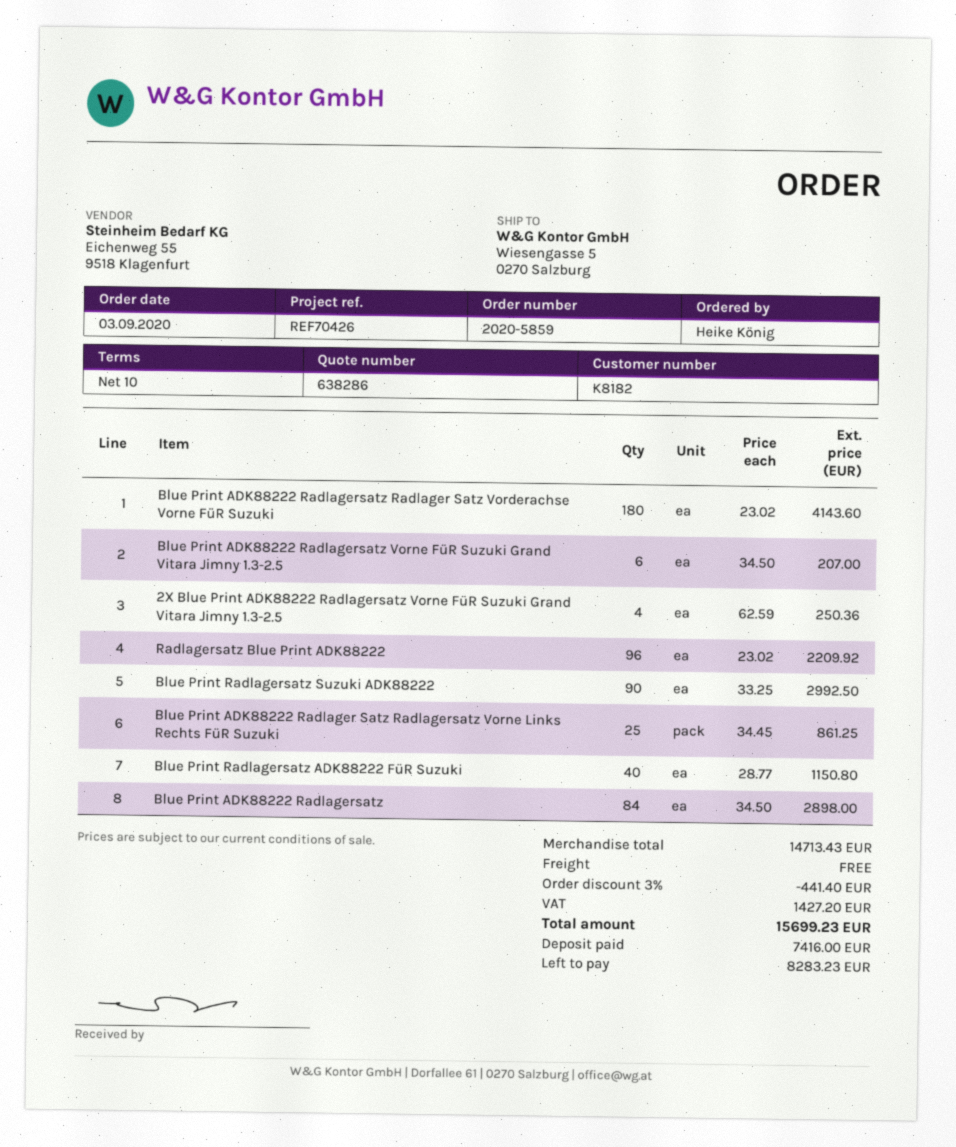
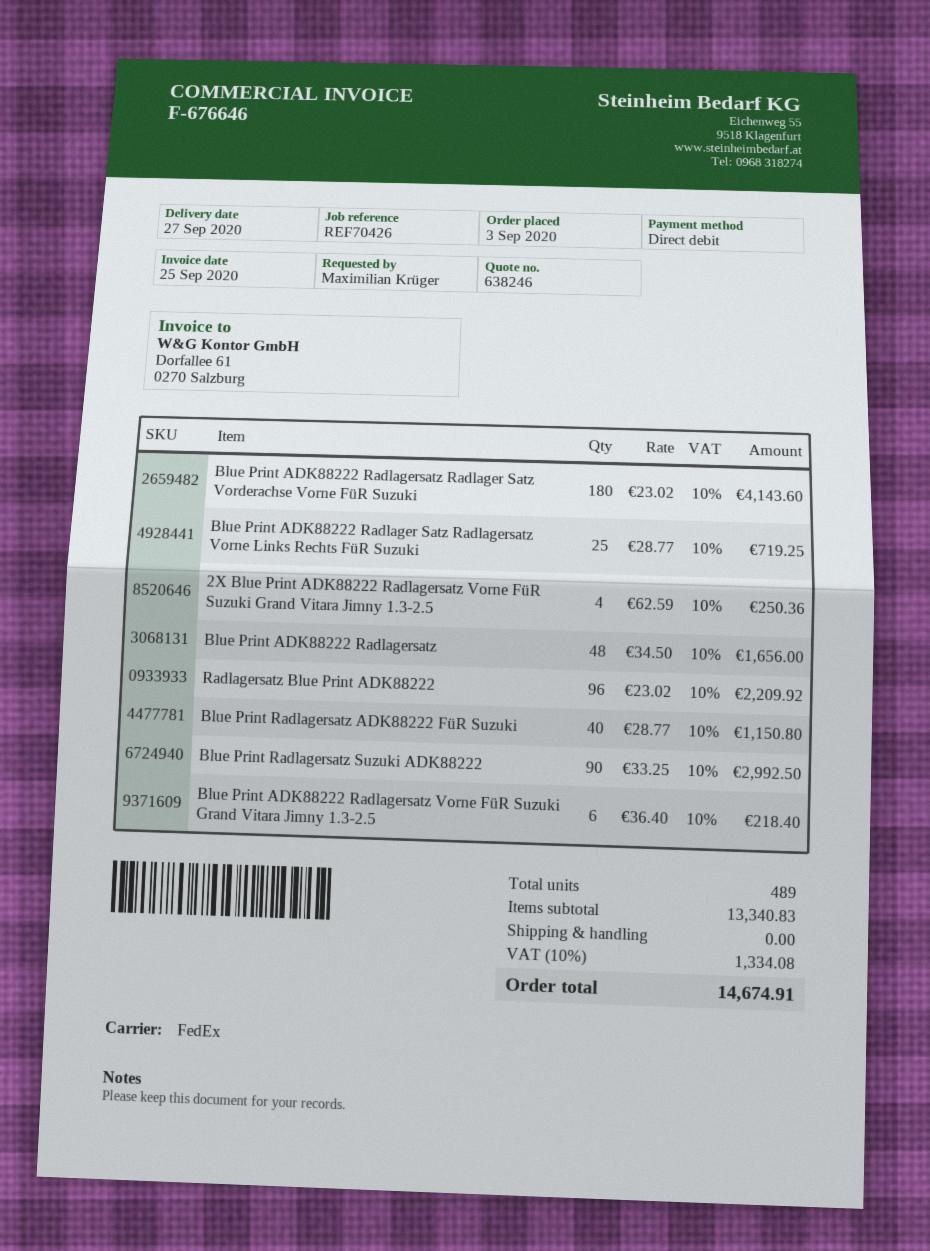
quote number: 638286 -> 638246
ordered by: Heike König -> Maximilian Krüger
Blue Print ADK88222 Radlagersatz Vorne FüR Suzuki Grand Vitara Jimny 1.3-2.5: 6 x 34.50 = 207.00 -> 6 x 36.40 = 218.40
Blue Print ADK88222 Radlager Satz Radlagersatz Vorne Links Rechts FüR Suzuki: 25 x 34.45 = 861.25 -> 25 x 28.77 = 719.25
Blue Print ADK88222 Radlagersatz: 84 x 34.50 = 2898.00 -> 48 x 34.50 = 1656.00
subtotal: 14713.43 -> 13340.83
discount: 3% = 441.40 -> none
tax: 1427.20 -> 1334.08
total: 15699.23 -> 14674.91

